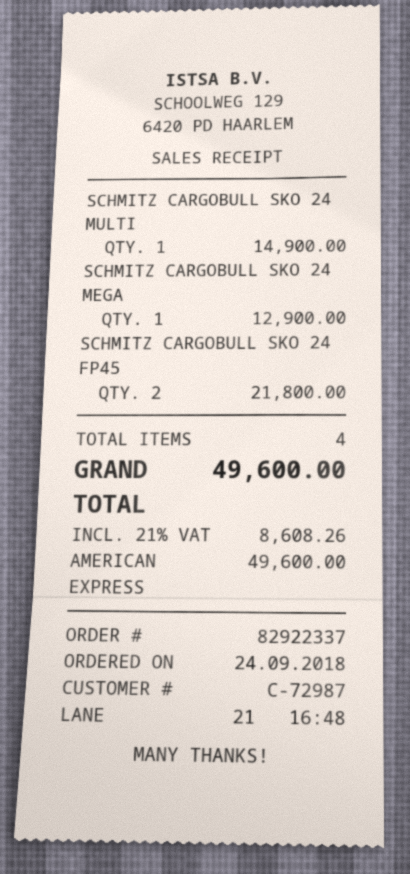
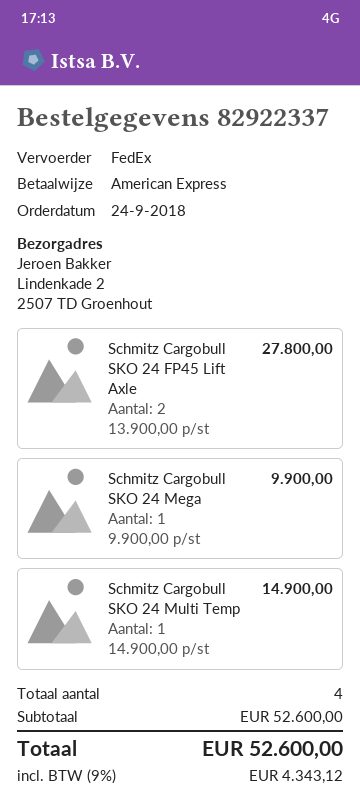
SCHMITZ CARGOBULL SKO 24 MEGA: 1 for 12900.00 -> 1 for 9900.00
SCHMITZ CARGOBULL SKO 24 FP45: 2 for 21800.00 -> 2 for 27800.00
tax: 21% = 8608.26 -> 9% = 4343.12
total: 49600.00 -> 52600.00

